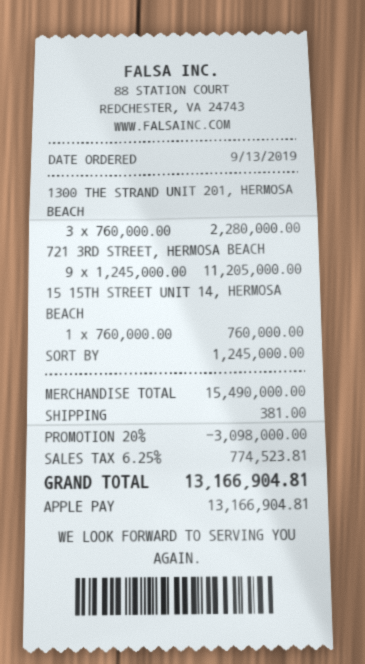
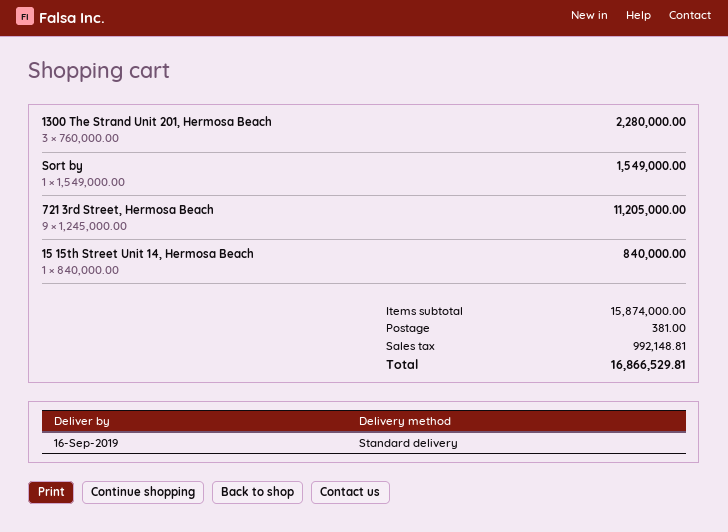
15 15TH STREET UNIT 14, HERMOSA BEACH: 1 x 760000.00 = 760000.00 -> 1 x 840000.00 = 840000.00
SORT BY: 1 x 1245000.00 = 1245000.00 -> 1 x 1549000.00 = 1549000.00
subtotal: 15490000.00 -> 15874000.00
discount: 20% = 3098000.00 -> none
tax: 774523.81 -> 992148.81
total: 13166904.81 -> 16866529.81

